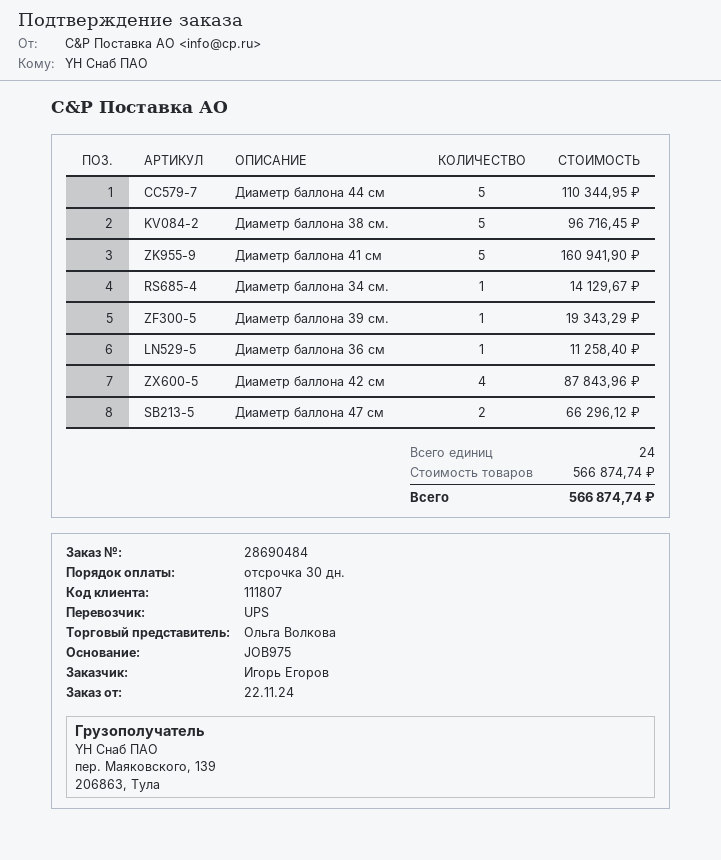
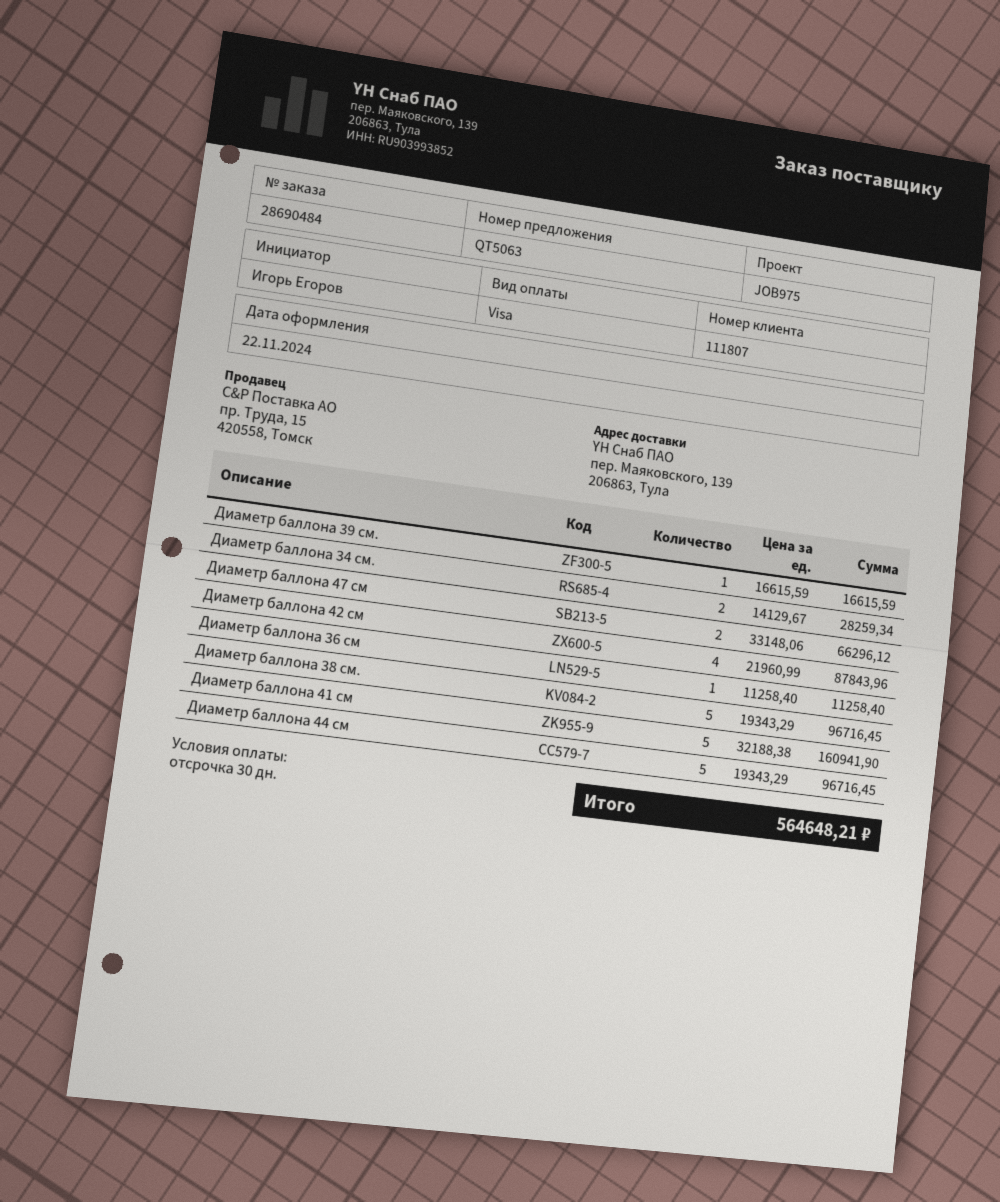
Диаметр баллона 44 см: 5 for 110344.95 -> 5 for 96716.45
Диаметр баллона 34 см.: 1 for 14129.67 -> 2 for 28259.34
Диаметр баллона 39 см.: 1 for 19343.29 -> 1 for 16615.59
total: 566874.74 -> 564648.21

